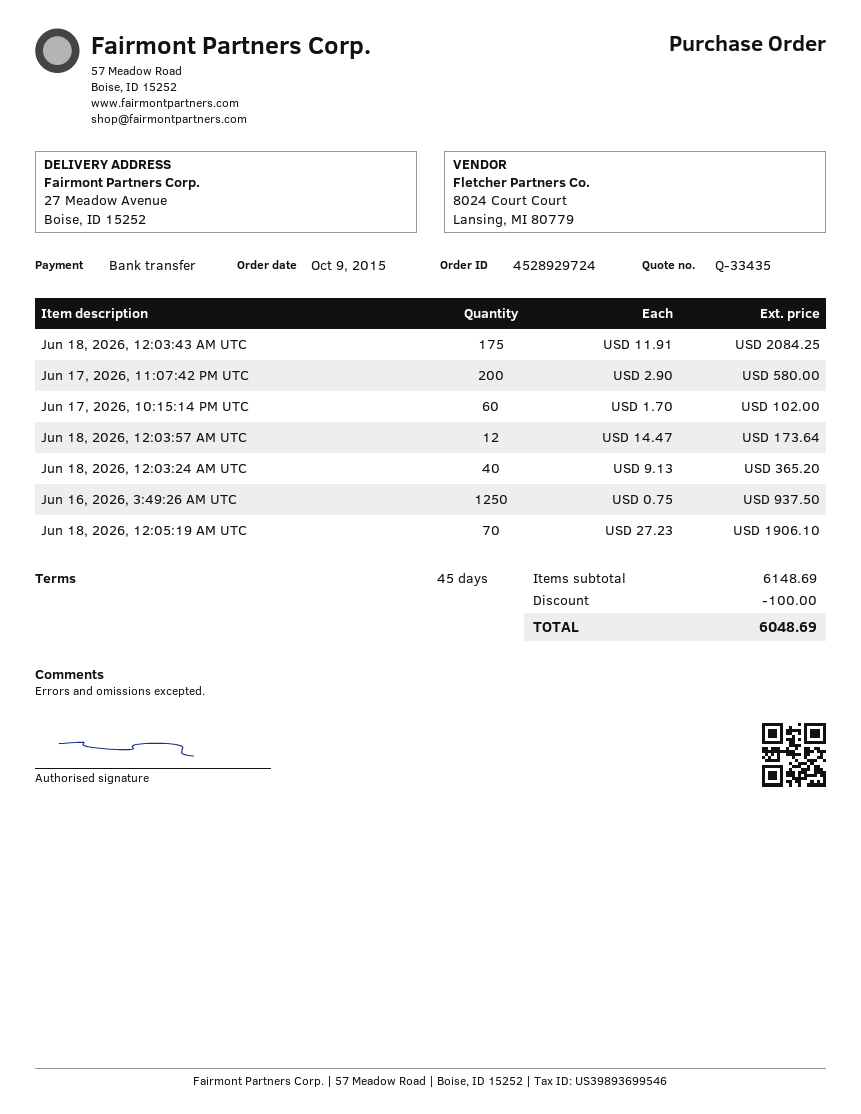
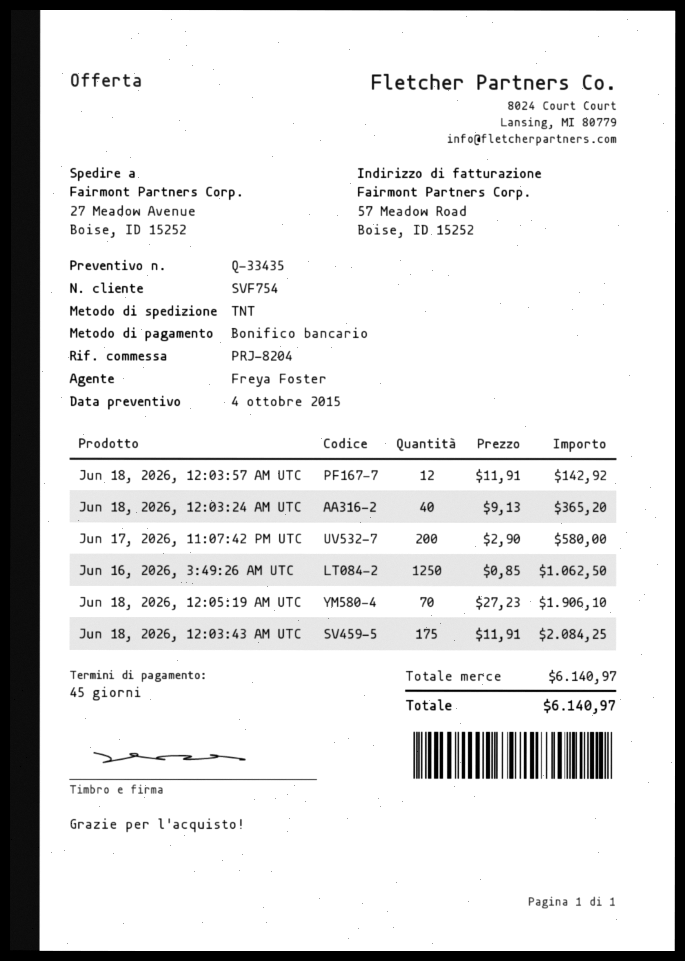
Jun 17, 2026, 10:15:14 PM UTC: 60 x 1.70 = 102.00 -> none
Jun 18, 2026, 12:03:57 AM UTC: 12 x 14.47 = 173.64 -> 12 x 11.91 = 142.92
Jun 16, 2026, 3:49:26 AM UTC: 1250 x 0.75 = 937.50 -> 1250 x 0.85 = 1062.50
subtotal: 6148.69 -> 6140.97
discount: 100.00 -> none
total: 6048.69 -> 6140.97

